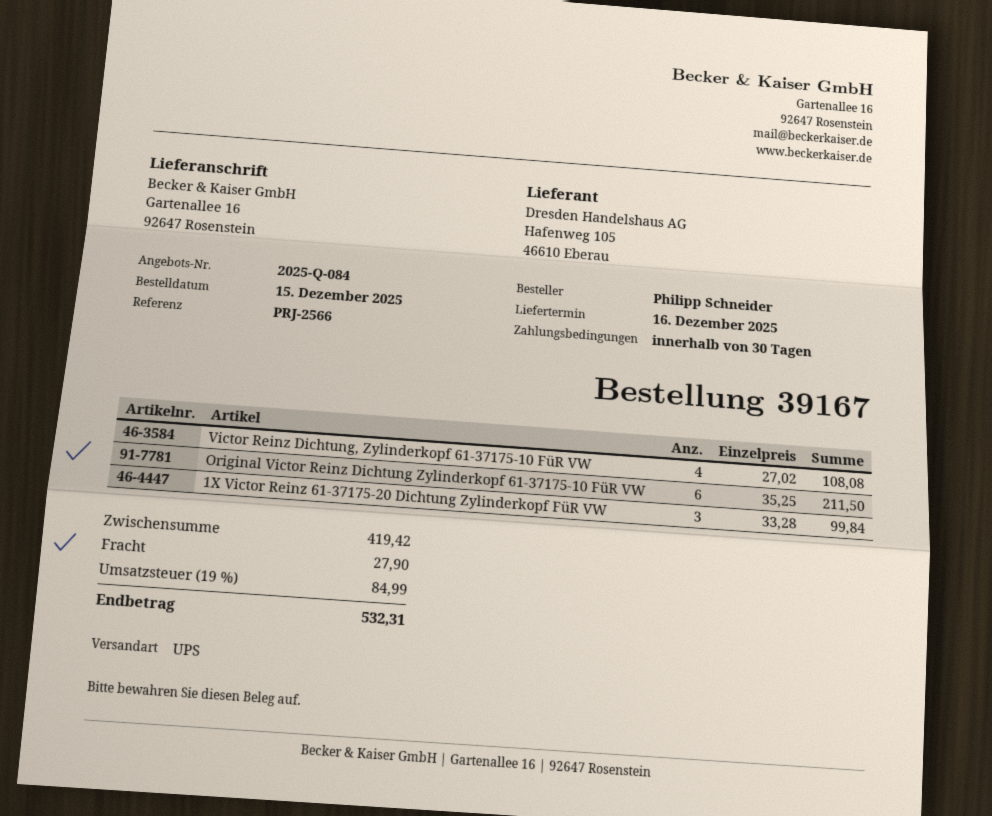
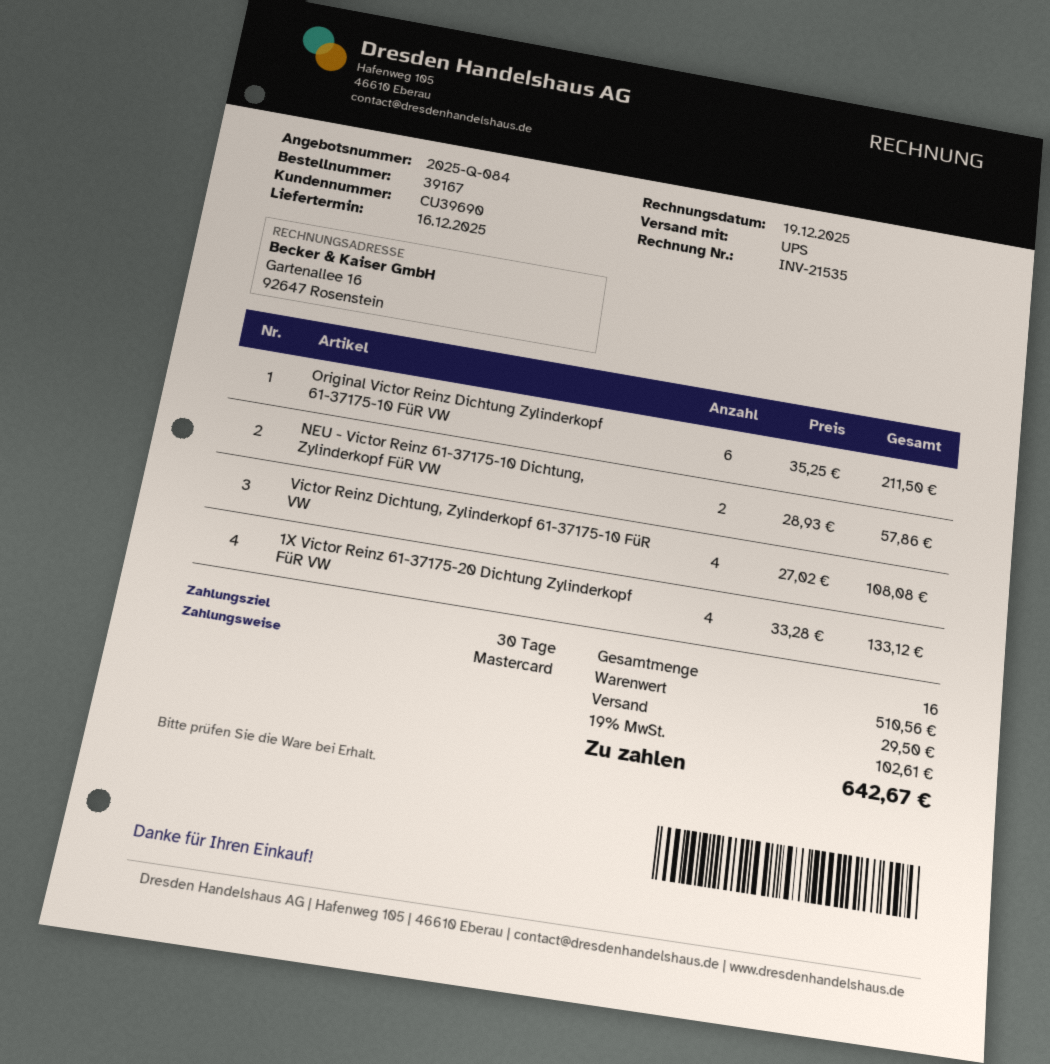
1X Victor Reinz 61-37175-20 Dichtung Zylinderkopf FüR VW: 3 x 33.28 = 99.84 -> 4 x 33.28 = 133.12
NEU - Victor Reinz 61-37175-10 Dichtung, Zylinderkopf FüR VW: none -> 2 x 28.93 = 57.86
subtotal: 419.42 -> 510.56
shipping: 27.90 -> 29.50
tax: 19% = 84.99 -> 19% = 102.61
total: 532.31 -> 642.67

